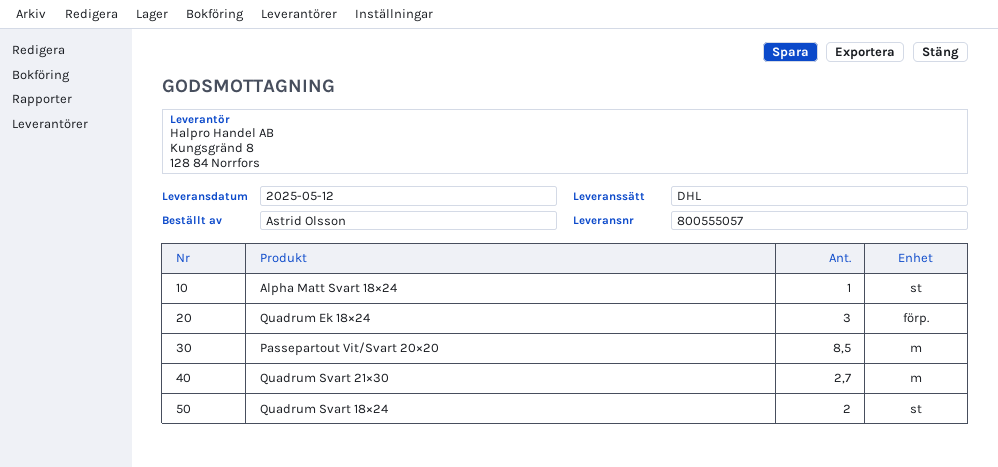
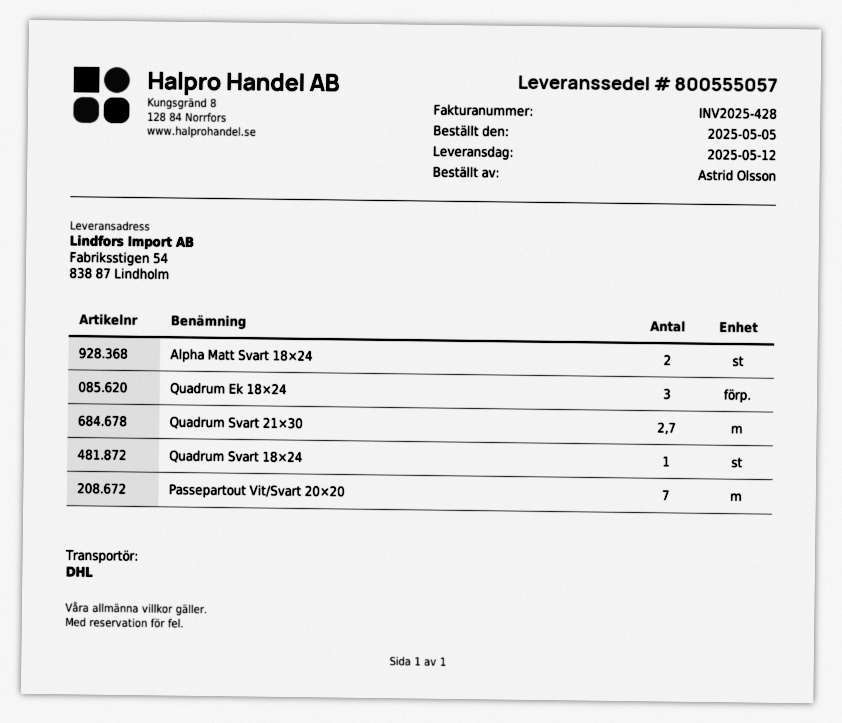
Alpha Matt Svart 18×24: 1 -> 2
Passepartout Vit/Svart 20×20: 8.5 -> 7
Quadrum Svart 18×24: 2 -> 1

